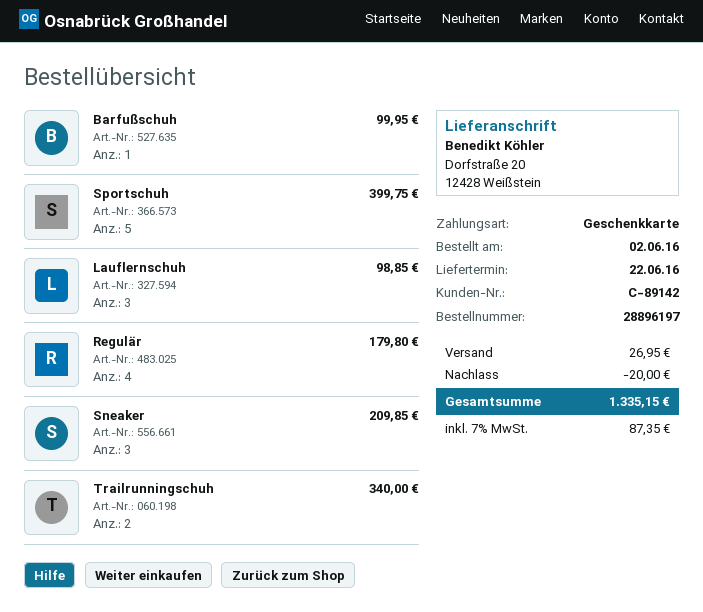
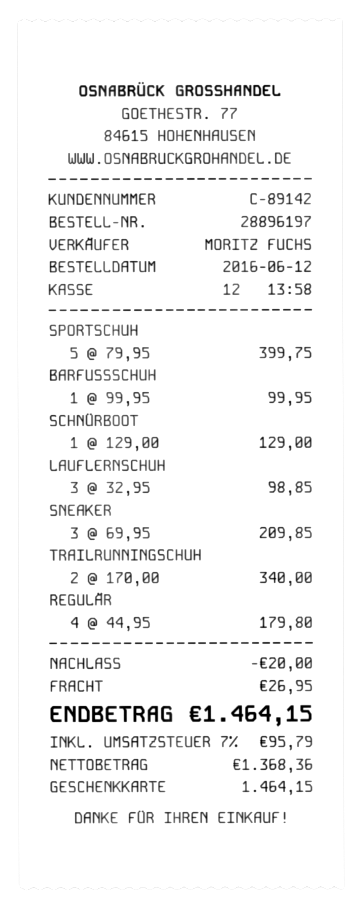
order date: 2016-06-02 -> 2016-06-12
SCHNÜRBOOT: none -> 1 for 129.00
tax: 7% = 87.35 -> 7% = 95.79
total: 1335.15 -> 1464.15

